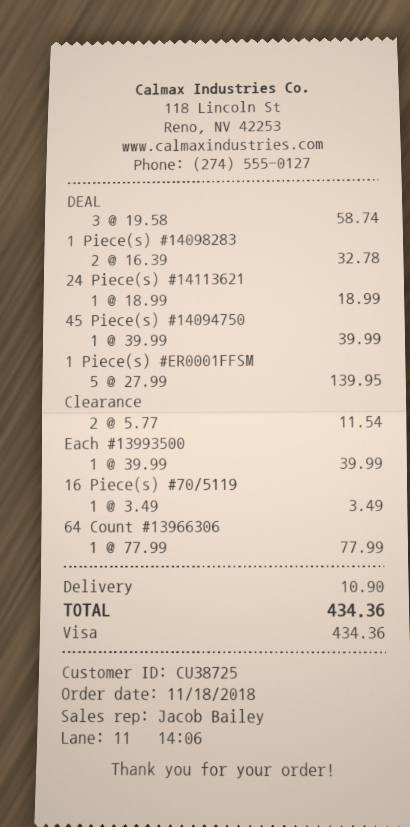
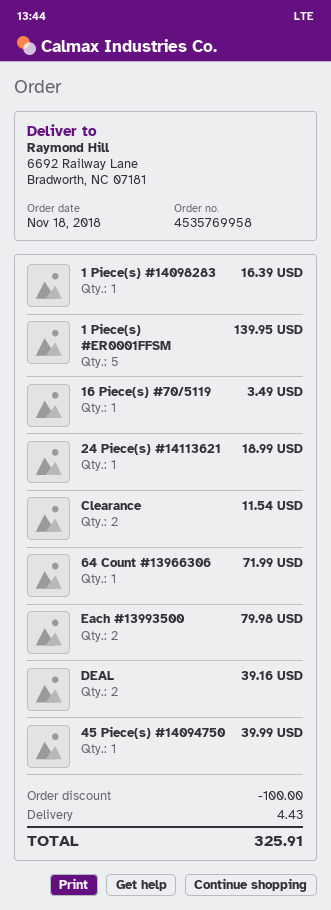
DEAL: 3 for 58.74 -> 2 for 39.16
1 Piece(s) #14098283: 2 for 32.78 -> 1 for 16.39
Each #13993500: 1 for 39.99 -> 2 for 79.98
64 Count #13966306: 1 for 77.99 -> 1 for 71.99
discount: none -> 100.00
shipping: 10.90 -> 4.43
total: 434.36 -> 325.91

